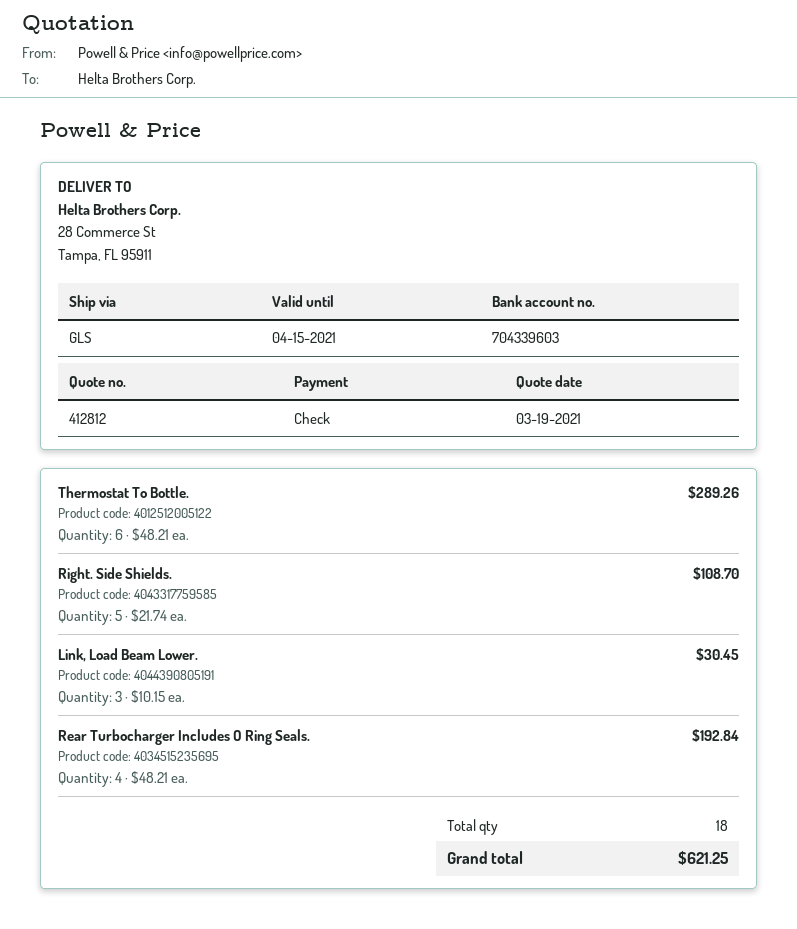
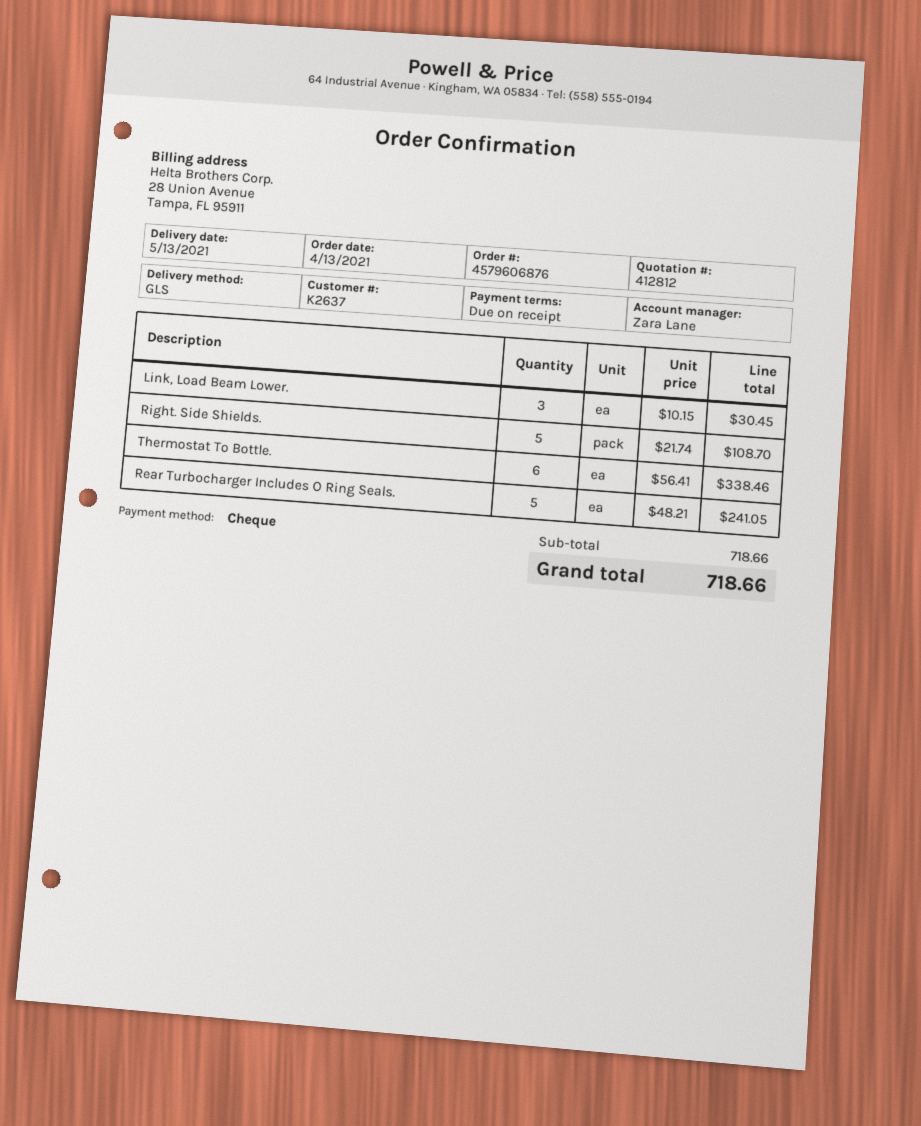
Thermostat To Bottle.: 6 x 48.21 = 289.26 -> 6 x 56.41 = 338.46
Rear Turbocharger Includes O Ring Seals.: 4 x 48.21 = 192.84 -> 5 x 48.21 = 241.05
total: 621.25 -> 718.66

